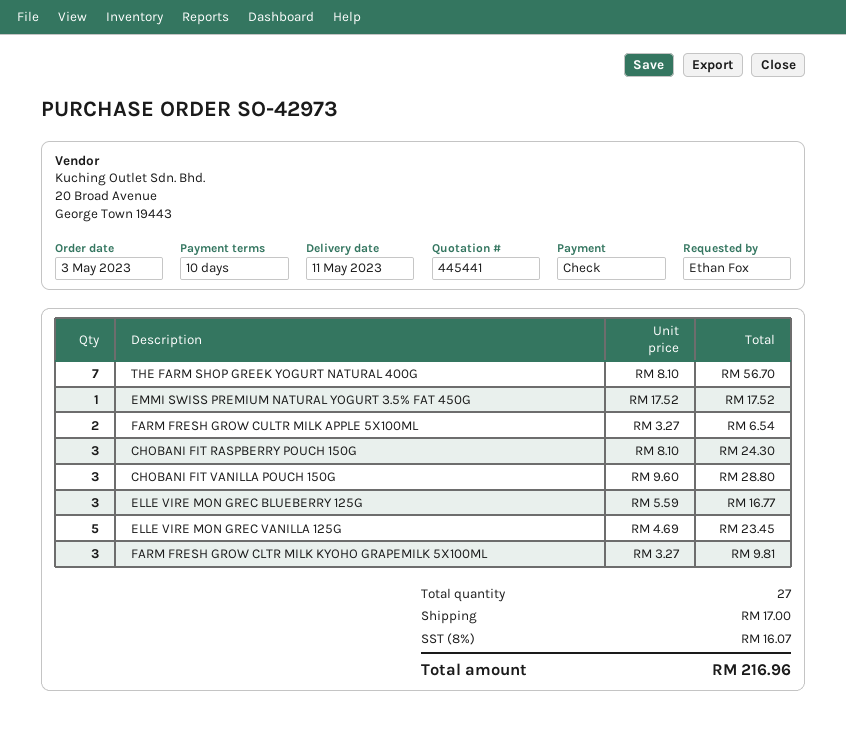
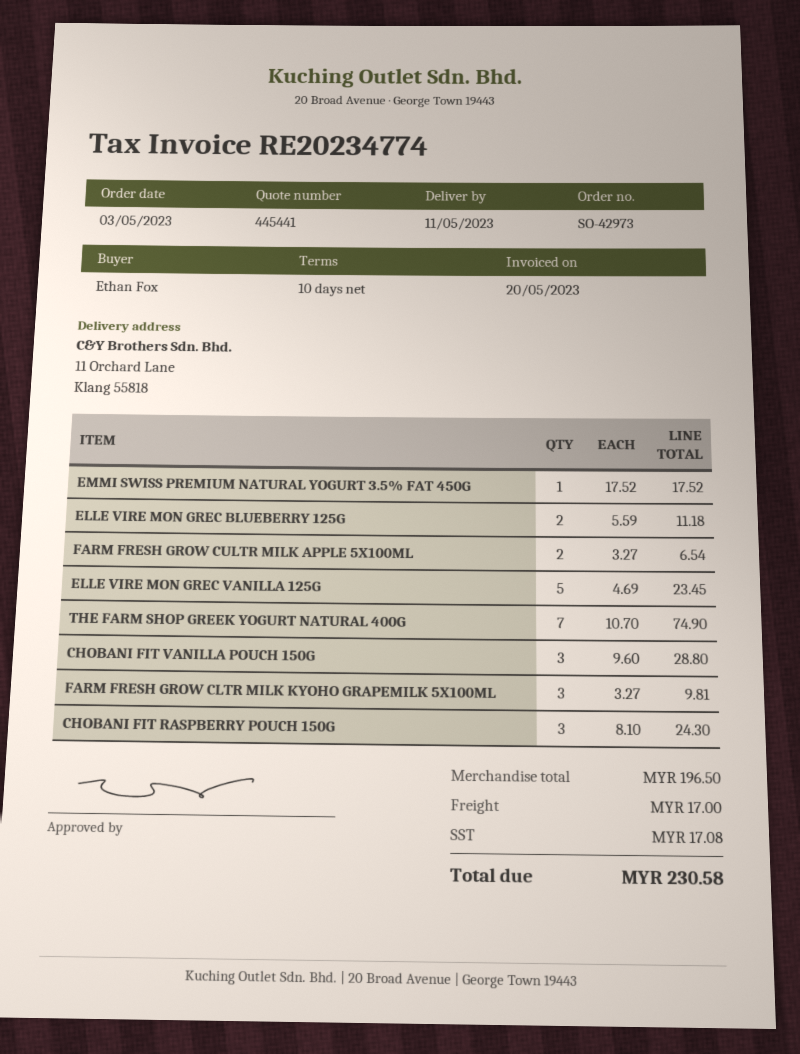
THE FARM SHOP GREEK YOGURT NATURAL 400G: 7 x 8.10 = 56.70 -> 7 x 10.70 = 74.90
ELLE VIRE MON GREC BLUEBERRY 125G: 3 x 5.59 = 16.77 -> 2 x 5.59 = 11.18
tax: 16.07 -> 17.08
total: 216.96 -> 230.58

